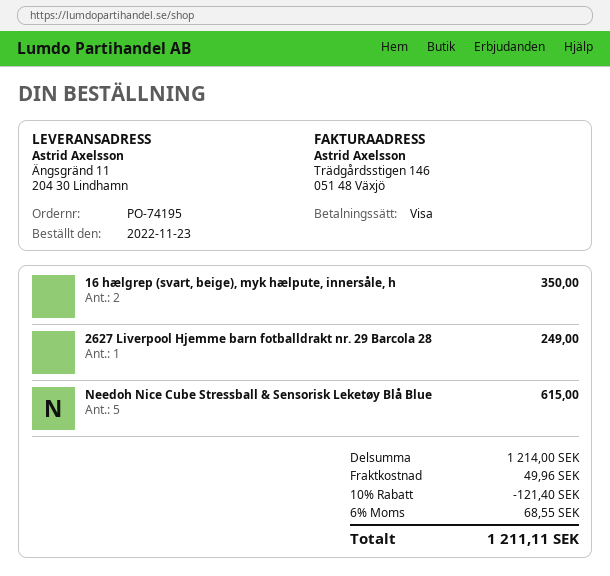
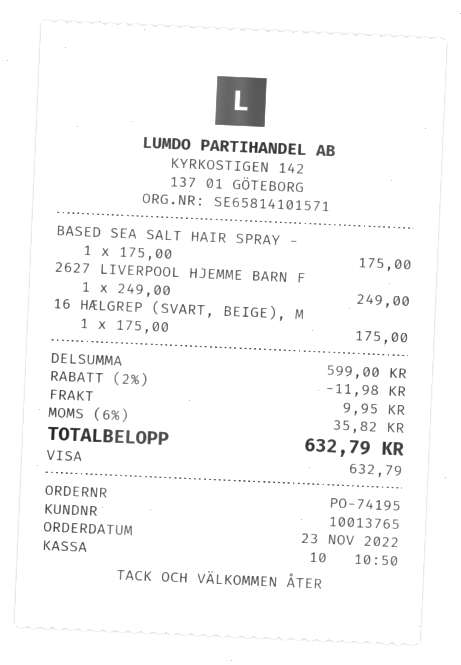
16 hælgrep (svart, beige), myk hælpute, innersåle, h: 2 for 350.00 -> 1 for 175.00
Needoh Nice Cube Stressball & Sensorisk Leketøy Blå Blue: 5 for 615.00 -> none
BASED SEA SALT HAIR SPRAY -: none -> 1 for 175.00
subtotal: 1214.00 -> 599.00
discount: 10% = 121.40 -> 2% = 11.98
shipping: 49.96 -> 9.95
tax: 6% = 68.55 -> 6% = 35.82
total: 1211.11 -> 632.79

